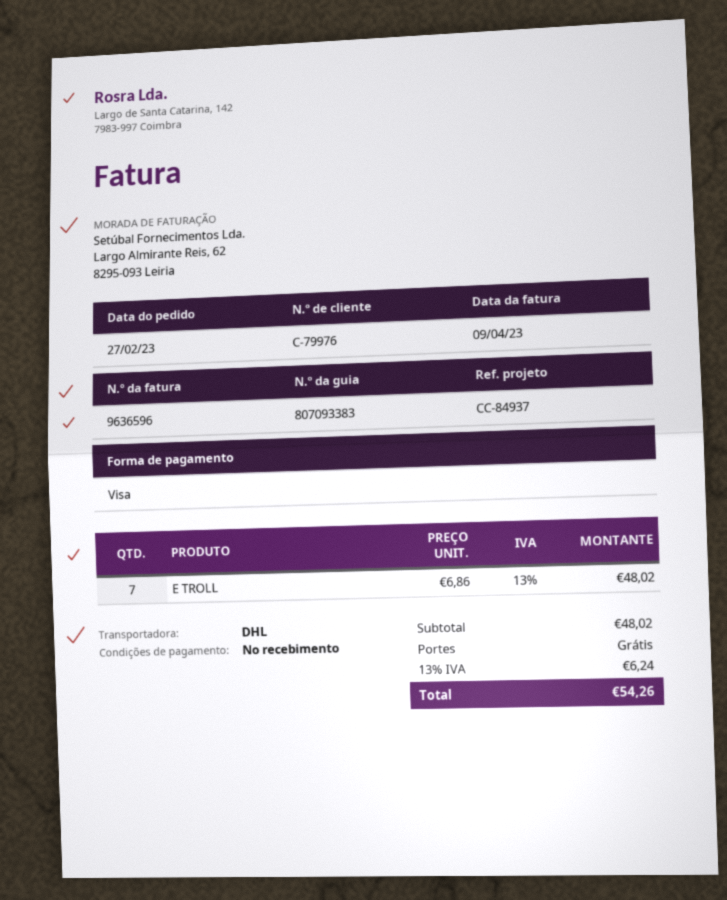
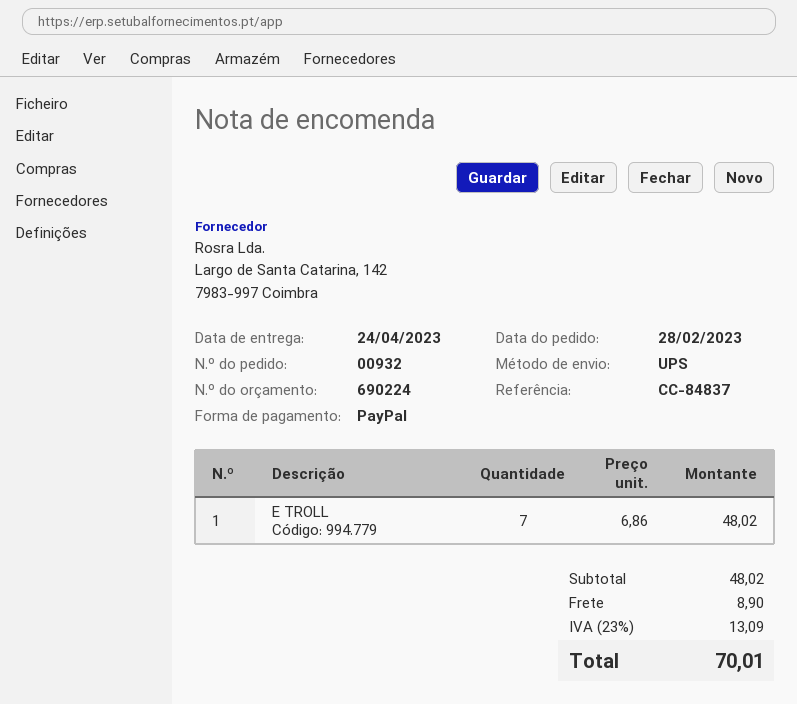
order date: 2023-02-27 -> 2023-02-28
reference: CC-84937 -> CC-84837
payment method: Visa -> PayPal
shipping method: DHL -> UPS
shipping: 0.00 -> 8.90
tax: 13% = 6.24 -> 23% = 13.09
total: 54.26 -> 70.01

